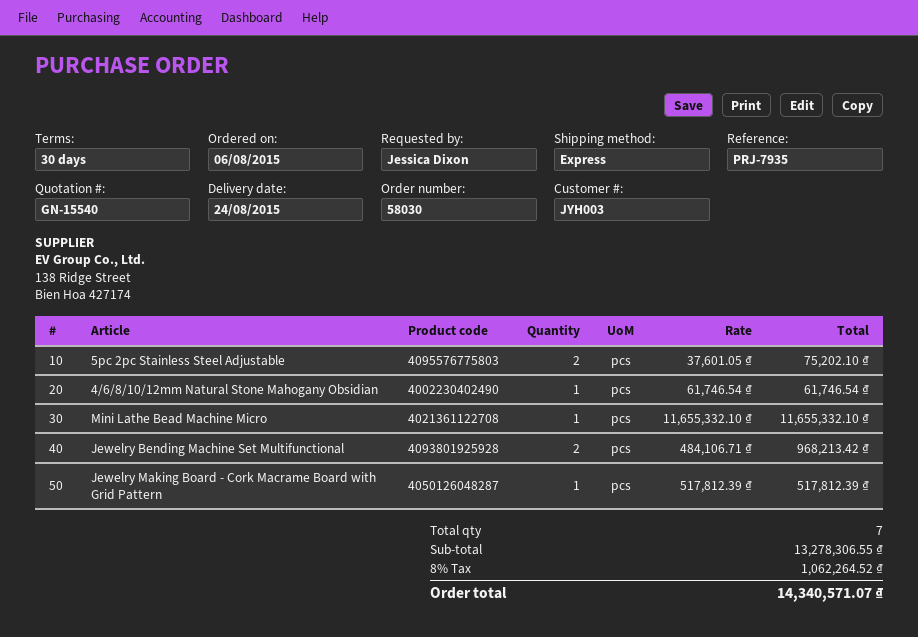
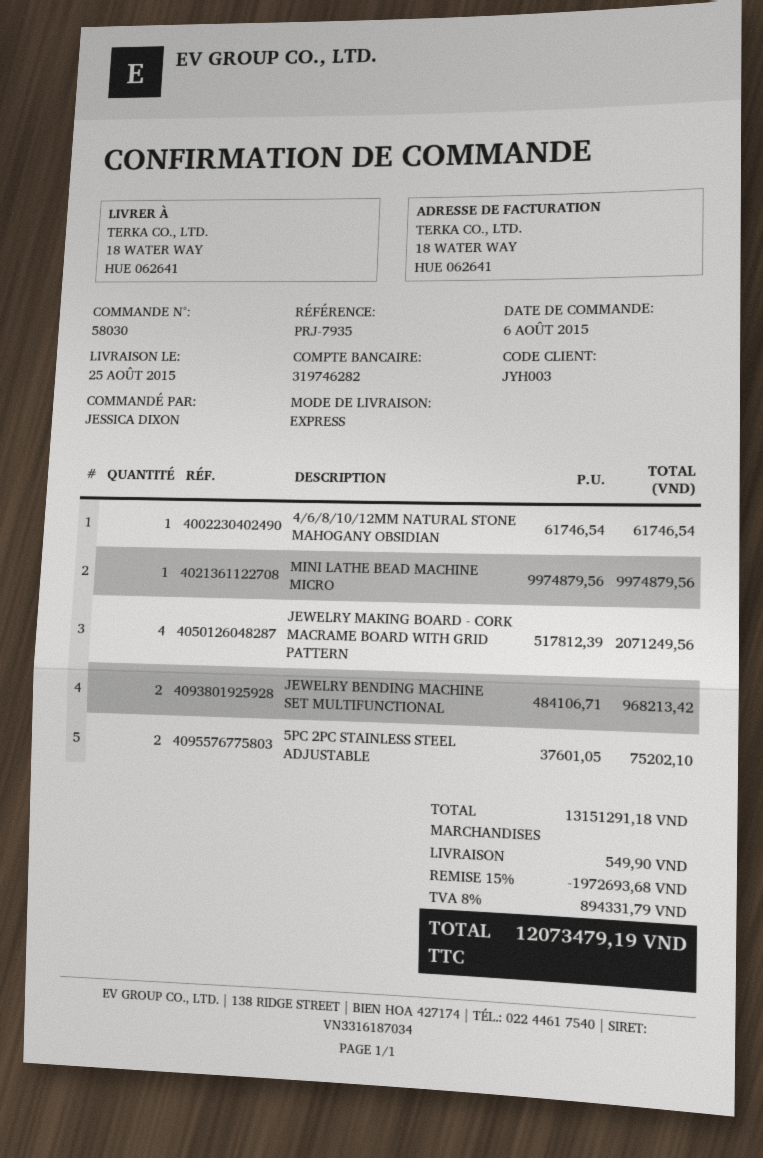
delivery date: 2015-08-24 -> 2015-08-25
Mini Lathe Bead Machine Micro: 1 x 11655332.10 = 11655332.10 -> 1 x 9974879.56 = 9974879.56
Jewelry Making Board - Cork Macrame Board with Grid Pattern: 1 x 517812.39 = 517812.39 -> 4 x 517812.39 = 2071249.56
subtotal: 13278306.55 -> 13151291.18
discount: none -> 15% = 1972693.68
shipping: none -> 549.90
tax: 8% = 1062264.52 -> 8% = 894331.79
total: 14340571.07 -> 12073479.19

